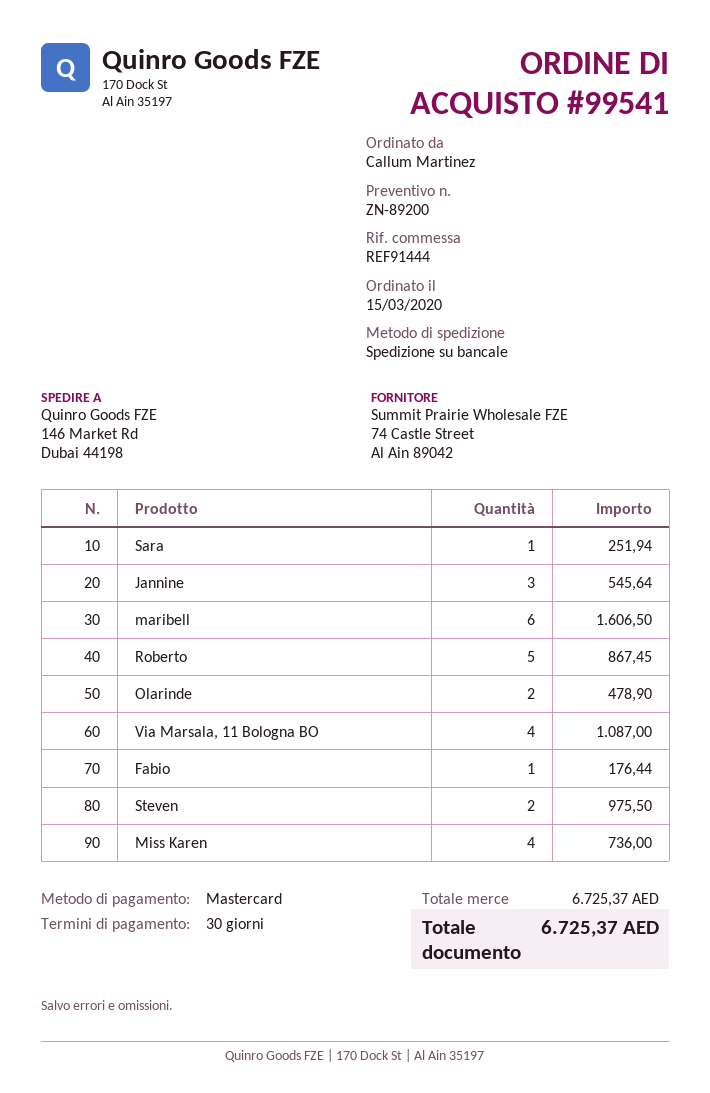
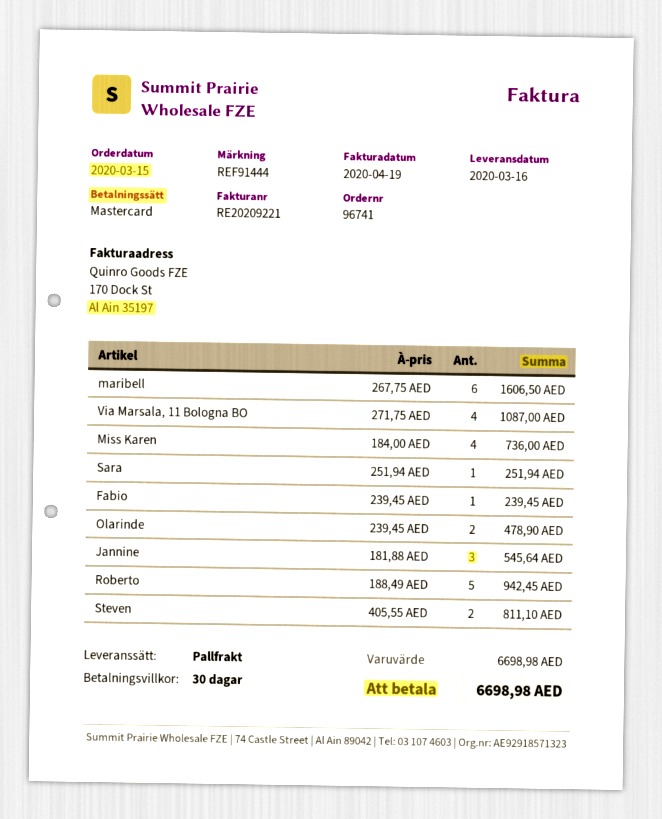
order number: 99541 -> 96741
Roberto: 5 for 867.45 -> 5 for 942.45
Fabio: 1 for 176.44 -> 1 for 239.45
Steven: 2 for 975.50 -> 2 for 811.10
subtotal: 6725.37 -> 6698.98
total: 6725.37 -> 6698.98

